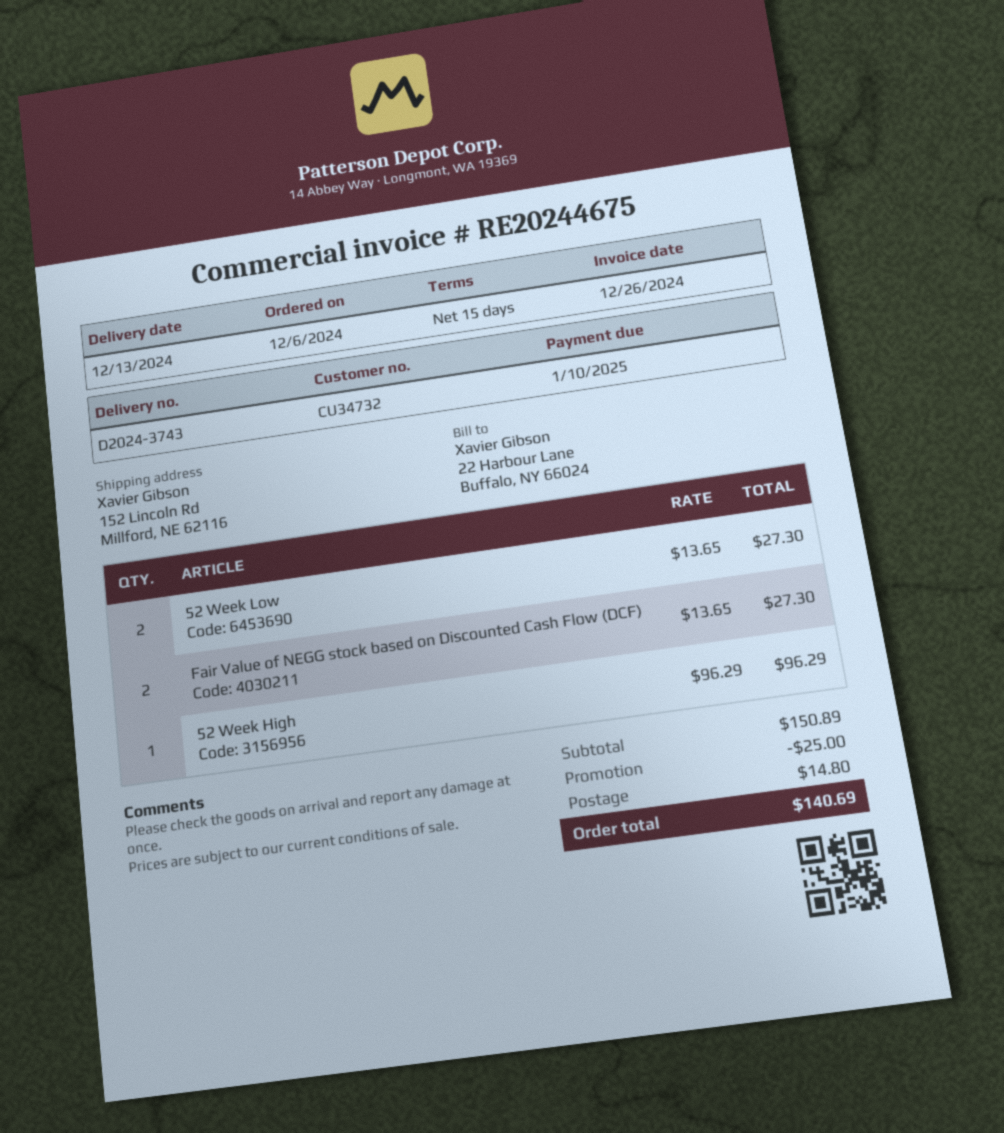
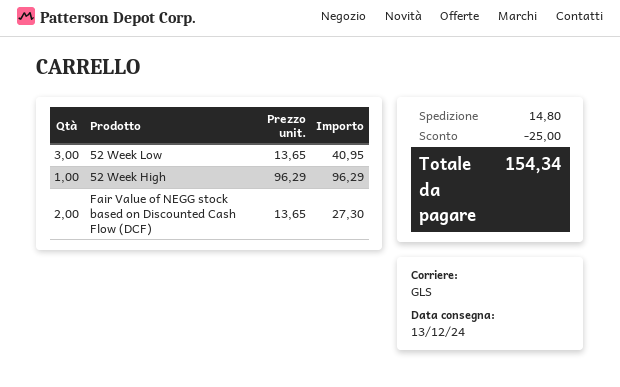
52 Week Low: 2 x 13.65 = 27.30 -> 3 x 13.65 = 40.95
total: 140.69 -> 154.34

